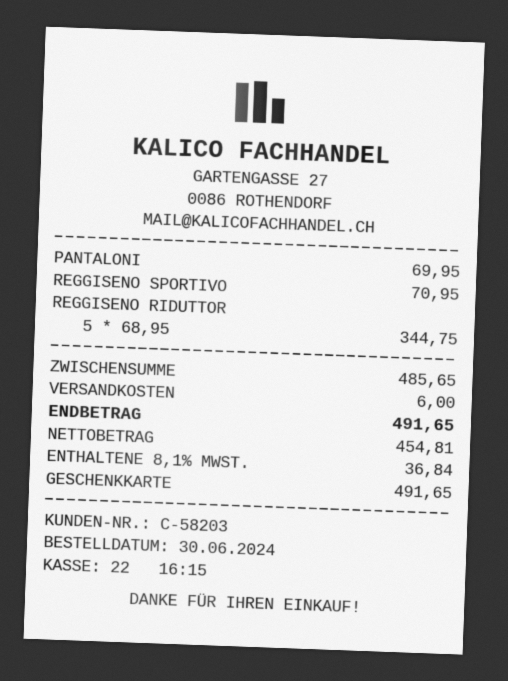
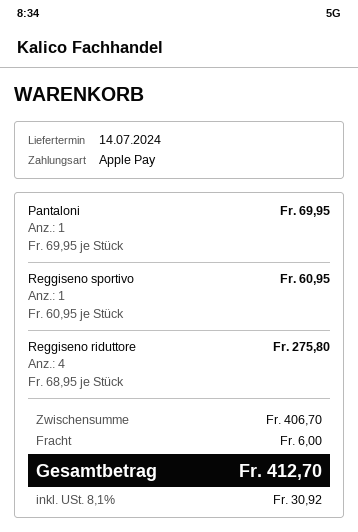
payment method: gift card -> Apple Pay
REGGISENO SPORTIVO: 1 x 70.95 = 70.95 -> 1 x 60.95 = 60.95
REGGISENO RIDUTTOR: 5 x 68.95 = 344.75 -> 4 x 68.95 = 275.80
subtotal: 485.65 -> 406.70
tax: 8.1% = 36.84 -> 8.1% = 30.92
total: 491.65 -> 412.70

